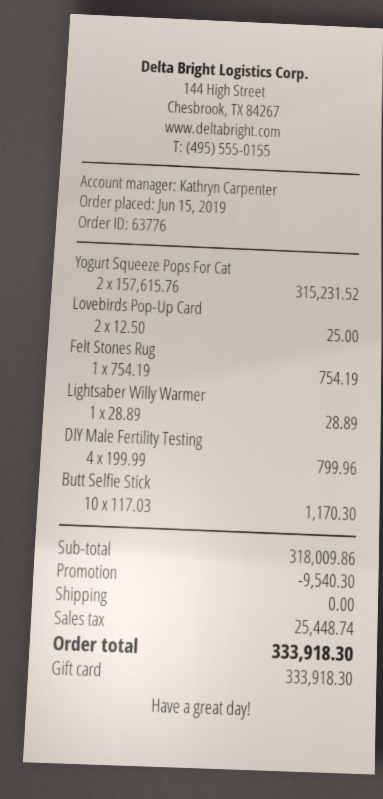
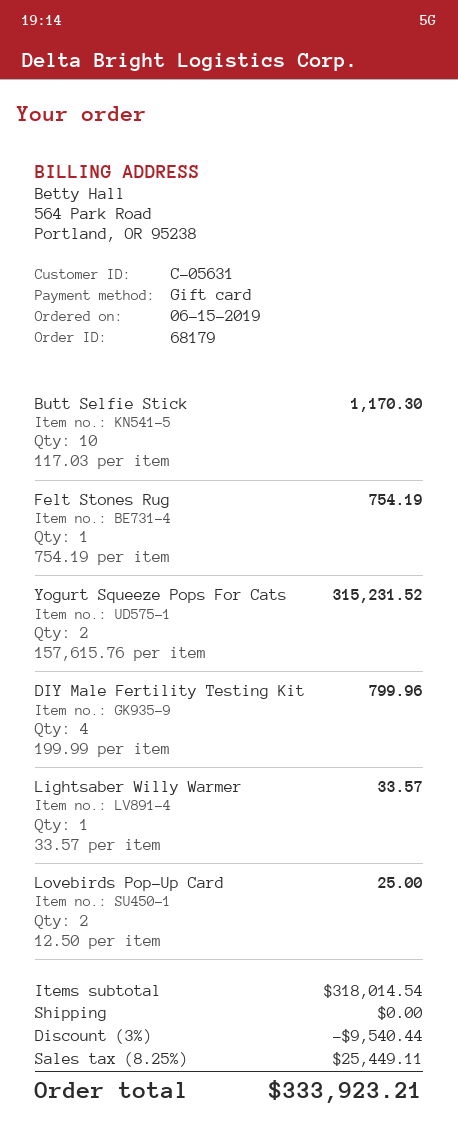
order number: 63776 -> 68179
Lightsaber Willy Warmer: 1 x 28.89 = 28.89 -> 1 x 33.57 = 33.57
subtotal: 318009.86 -> 318014.54
discount: 9540.30 -> 9540.44
tax: 25448.74 -> 25449.11
total: 333918.30 -> 333923.21

